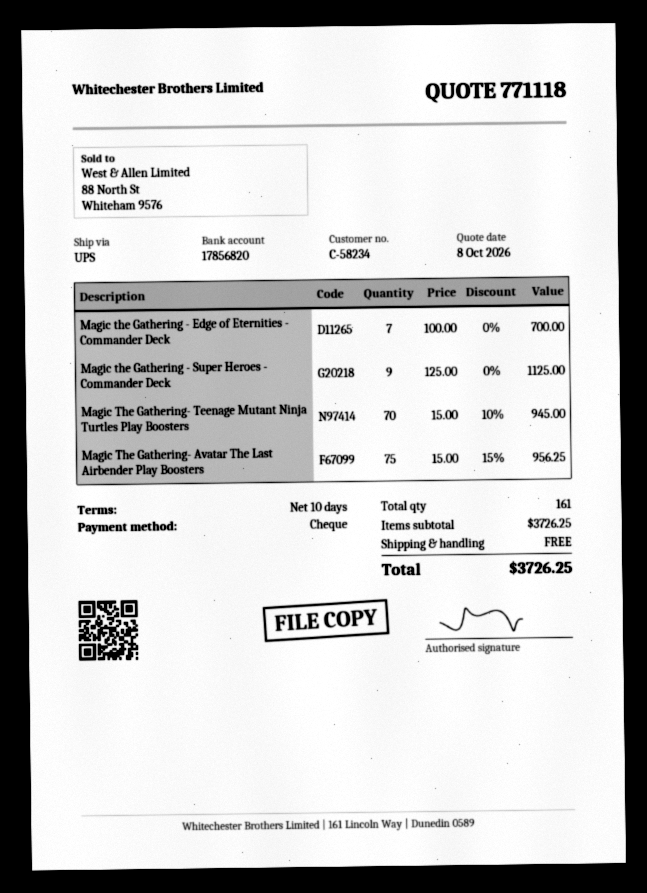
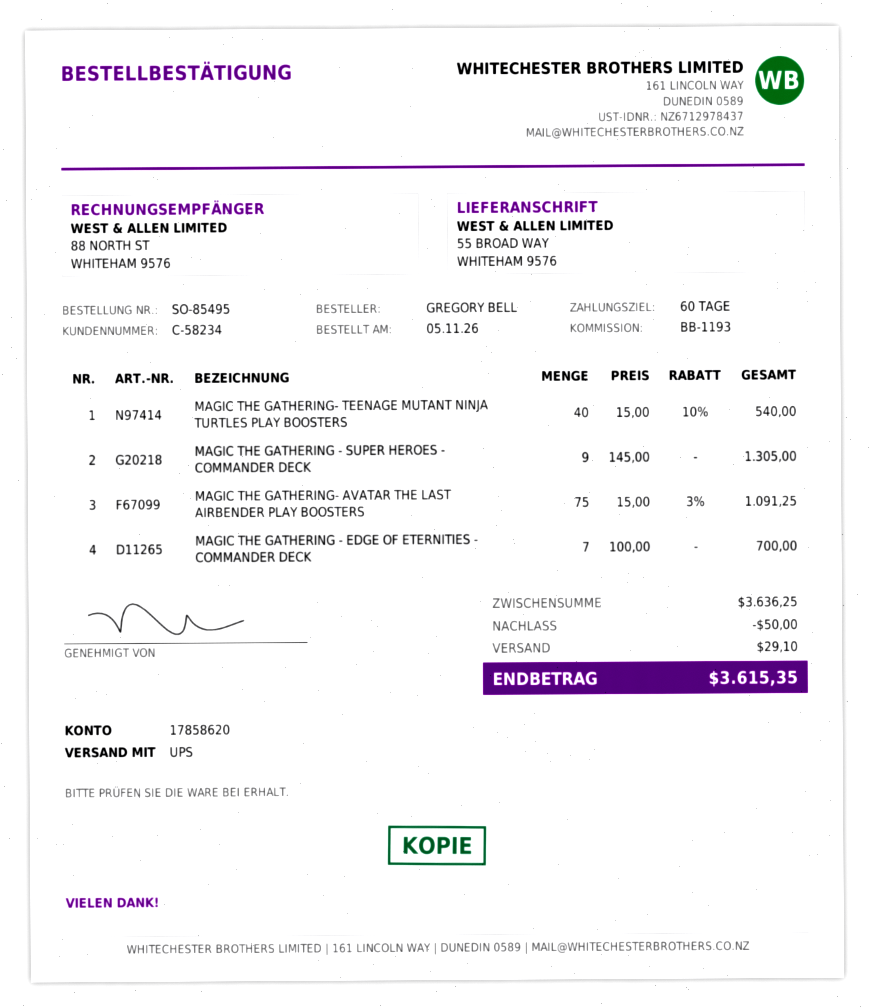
payment terms: 10 days -> 60 days
bank account: 17856820 -> 17858620
Magic the Gathering - Super Heroes - Commander Deck: 9 x 125.00 = 1125.00 -> 9 x 145.00 = 1305.00
Magic The Gathering- Teenage Mutant Ninja Turtles Play Boosters: 70 x 15.00 - 10% = 945.00 -> 40 x 15.00 - 10% = 540.00
Magic The Gathering- Avatar The Last Airbender Play Boosters: 75 x 15.00 - 15% = 956.25 -> 75 x 15.00 - 3% = 1091.25
subtotal: 3726.25 -> 3636.25
discount: none -> 50.00
shipping: 0.00 -> 29.10
total: 3726.25 -> 3615.35

